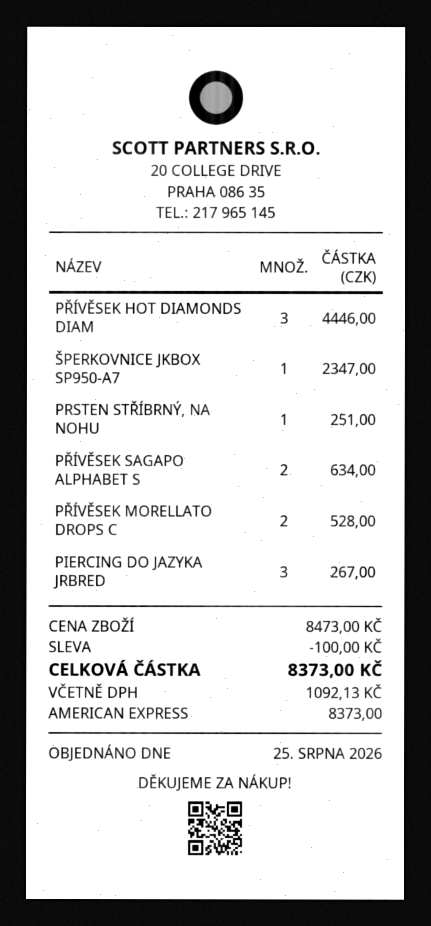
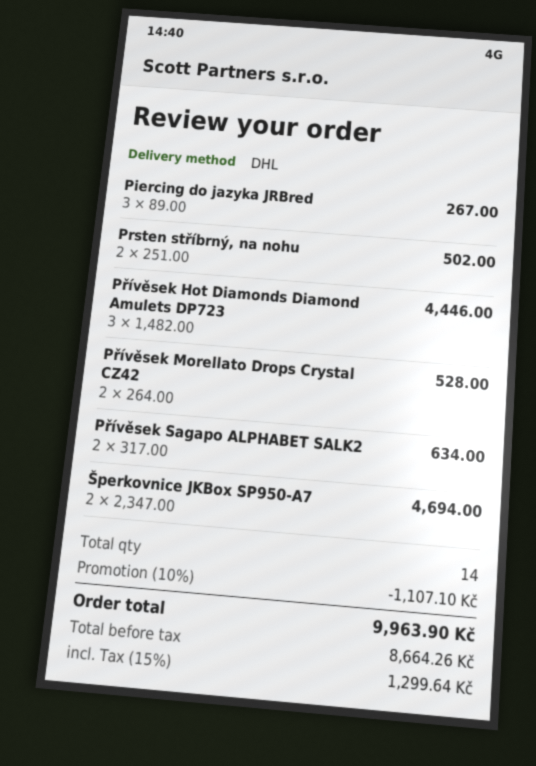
ŠPERKOVNICE JKBOX SP950-A7: 1 for 2347.00 -> 2 for 4694.00
PRSTEN STŘÍBRNÝ, NA NOHU: 1 for 251.00 -> 2 for 502.00
discount: 100.00 -> 1107.10
tax: 1092.13 -> 1299.64
total: 8373.00 -> 9963.90

